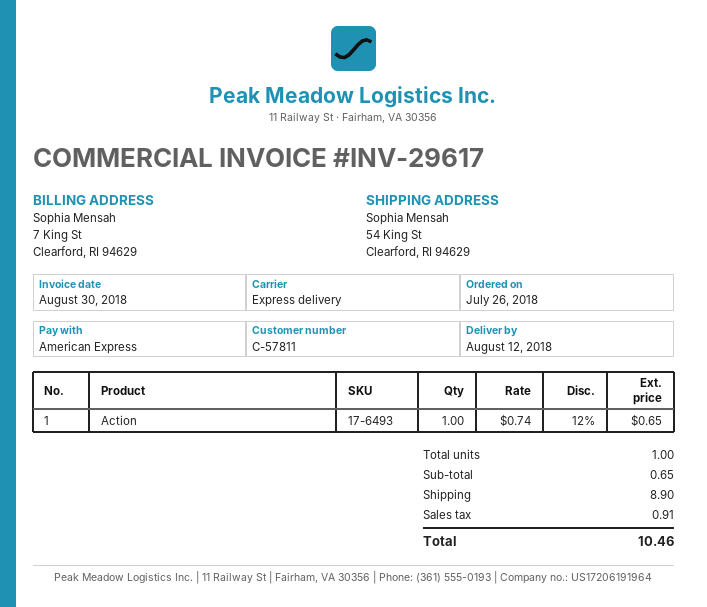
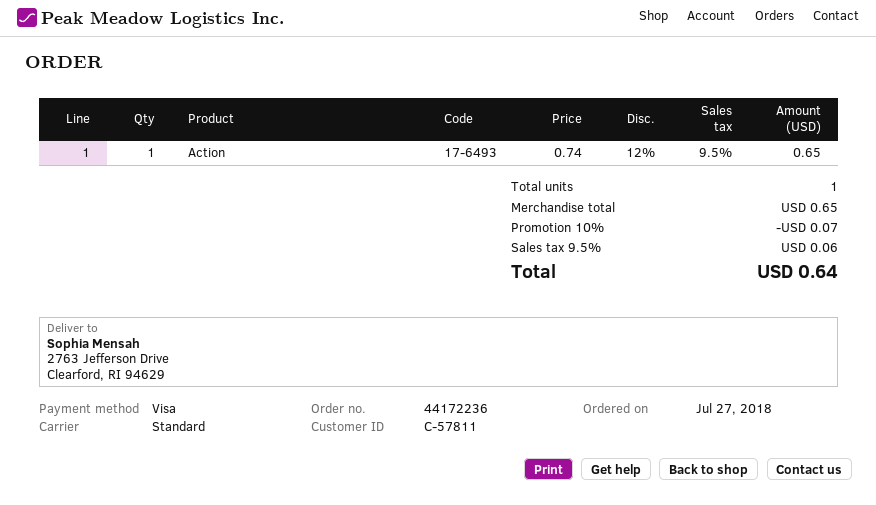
order date: 2018-07-26 -> 2018-07-27
payment method: American Express -> Visa
shipping method: express -> standard
ship to: 54 King St, Clearford, RI 94629 -> 2763 Jefferson Drive, Clearford, RI 94629
discount: none -> 10% = 0.07
shipping: 8.90 -> none
tax: 0.91 -> 0.06
total: 10.46 -> 0.64

